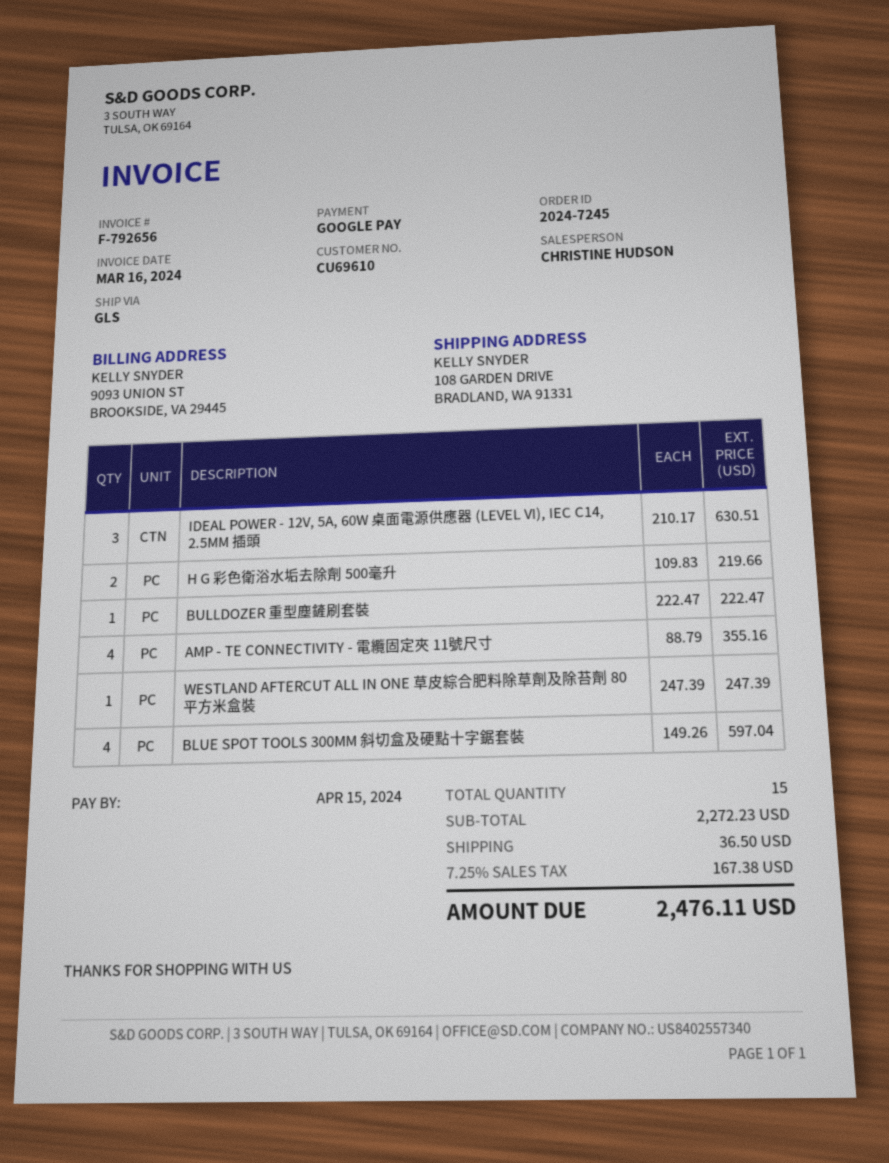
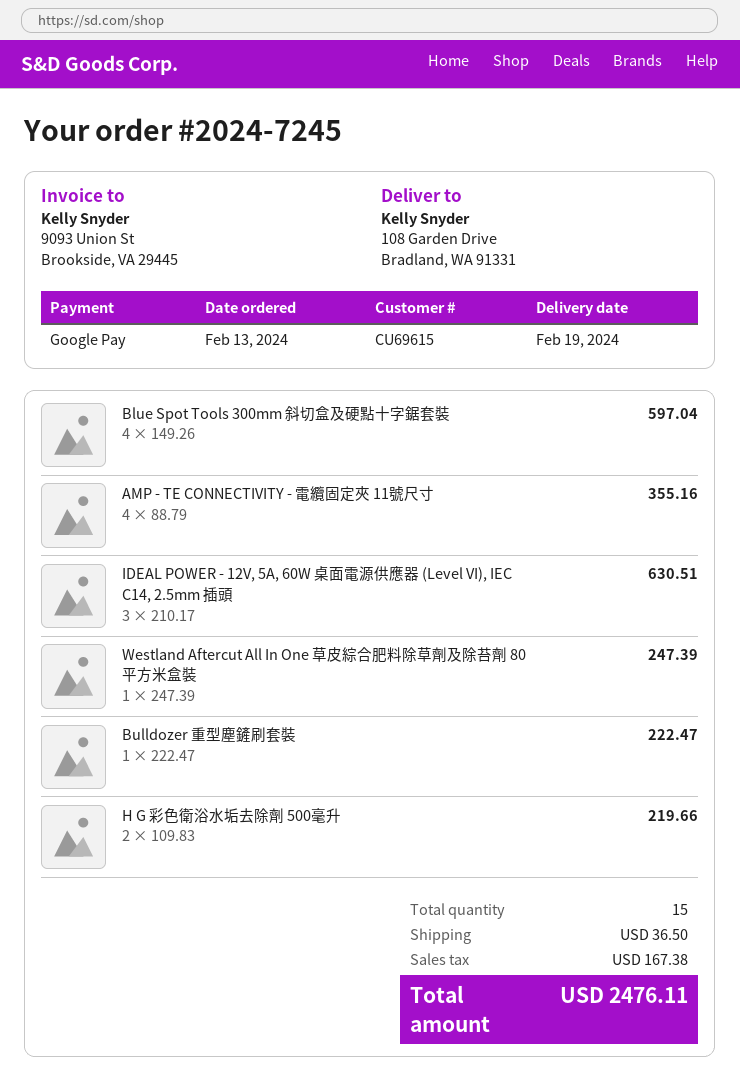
customer number: CU69610 -> CU69615

